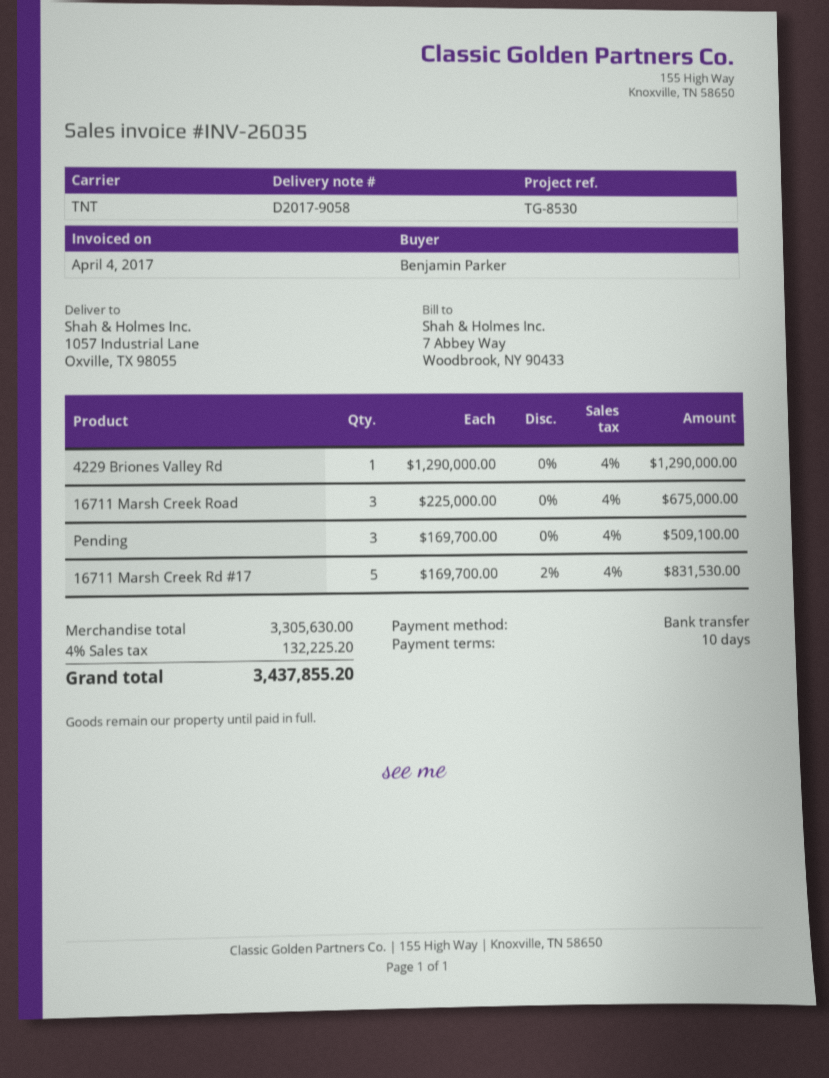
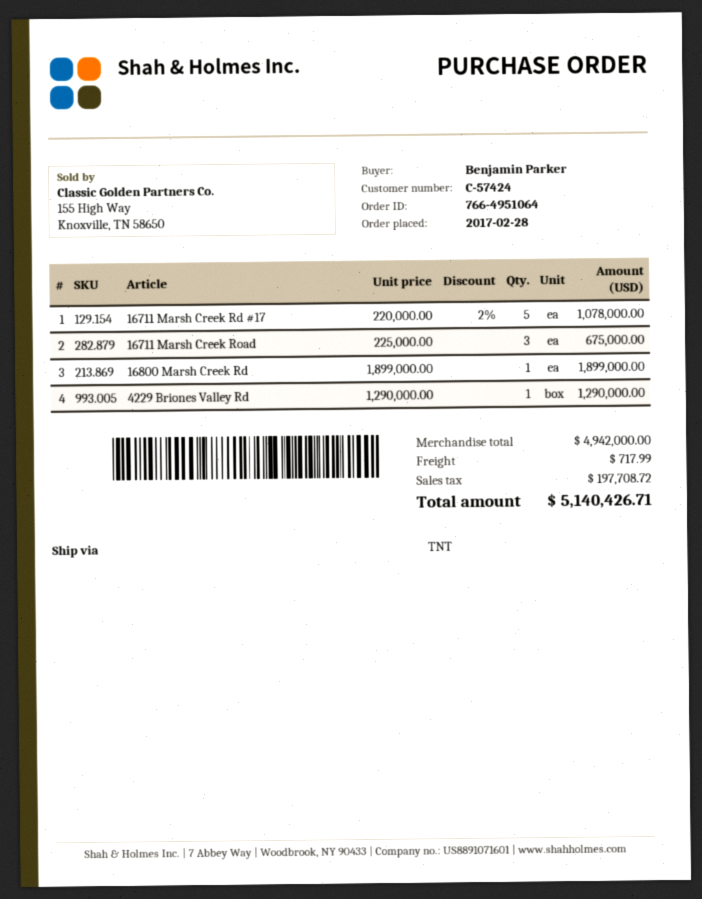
Pending: 3 x 169700.00 = 509100.00 -> none
16711 Marsh Creek Rd #17: 5 x 169700.00 - 2% = 831530.00 -> 5 x 220000.00 - 2% = 1078000.00
16800 Marsh Creek Rd: none -> 1 x 1899000.00 = 1899000.00
subtotal: 3305630.00 -> 4942000.00
shipping: none -> 717.99
tax: 132225.20 -> 197708.72
total: 3437855.20 -> 5140426.71

